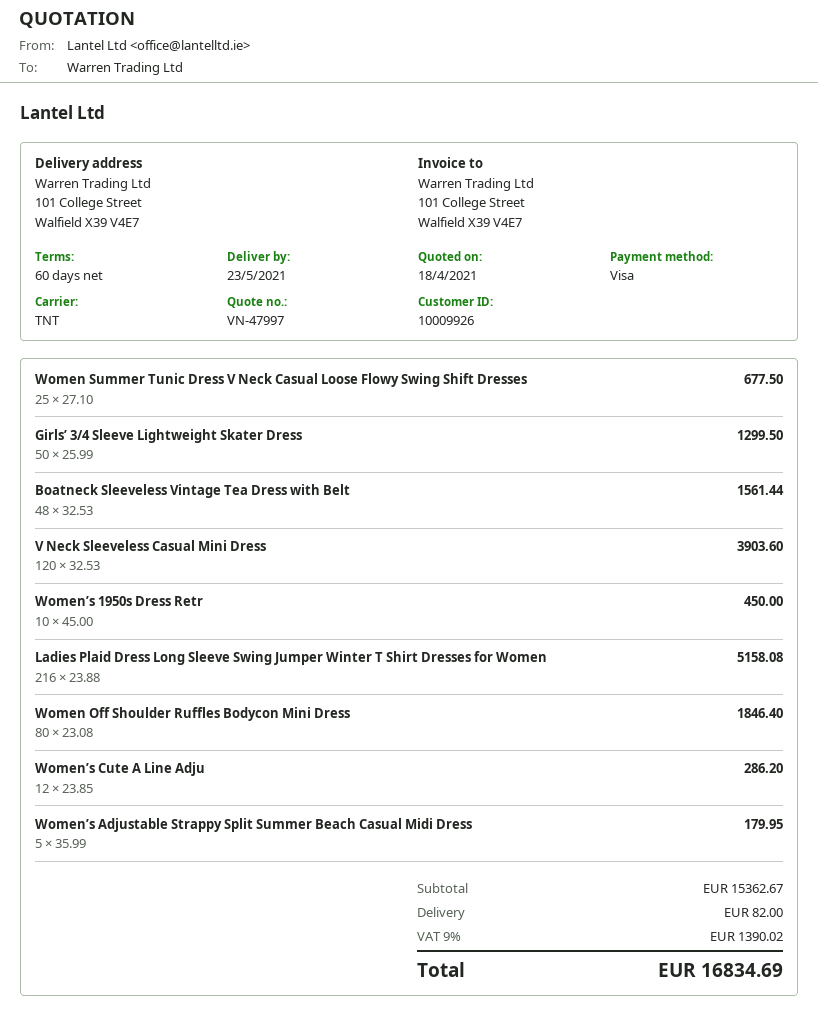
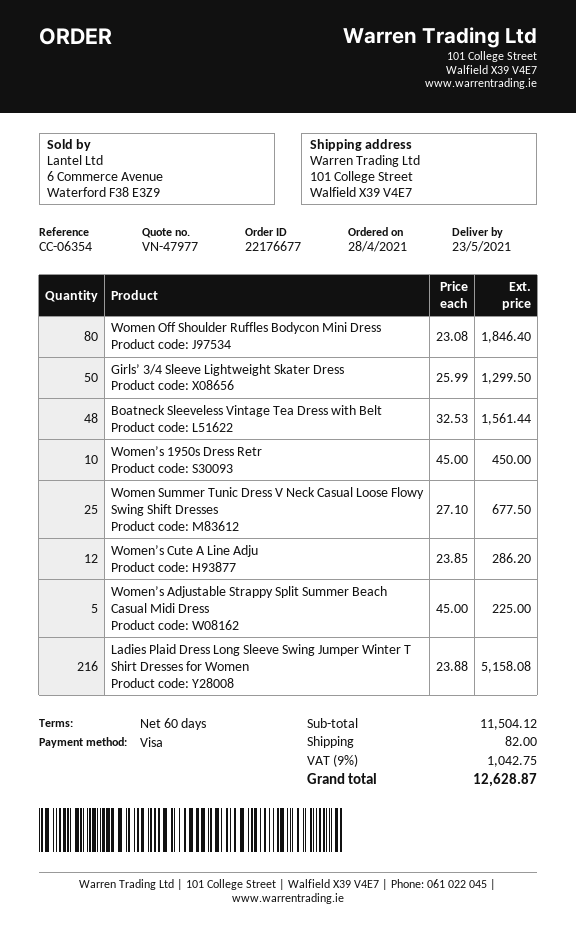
quote number: VN-47997 -> VN-47977
V Neck Sleeveless Casual Mini Dress: 120 x 32.53 = 3903.60 -> none
Women’s Adjustable Strappy Split Summer Beach Casual Midi Dress: 5 x 35.99 = 179.95 -> 5 x 45.00 = 225.00
subtotal: 15362.67 -> 11504.12
tax: 9% = 1390.02 -> 9% = 1042.75
total: 16834.69 -> 12628.87

